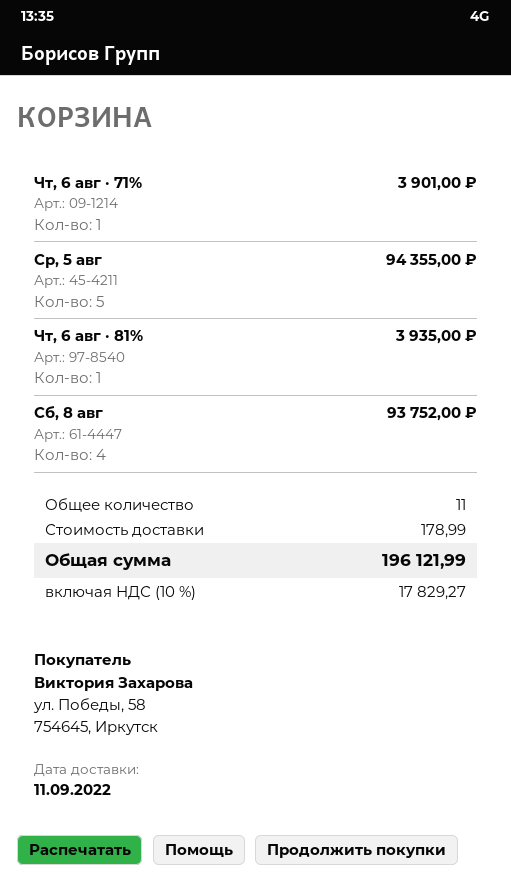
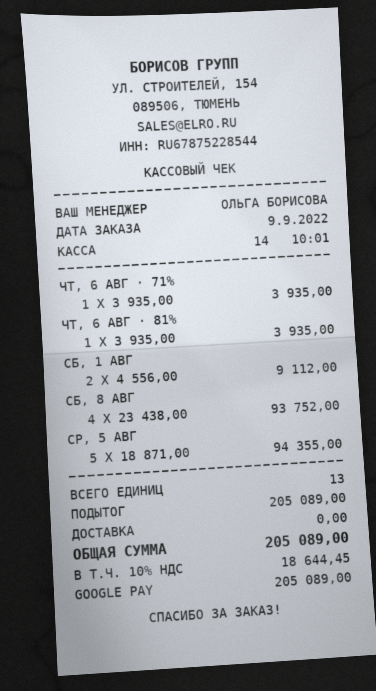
Чт, 6 авг · 71%: 1 for 3901.00 -> 1 for 3935.00
СБ, 1 АВГ: none -> 2 for 9112.00
total quantity: 11 -> 13
shipping: 178.99 -> 0.00
tax: 10% = 17829.27 -> 10% = 18644.45
total: 196121.99 -> 205089.00

